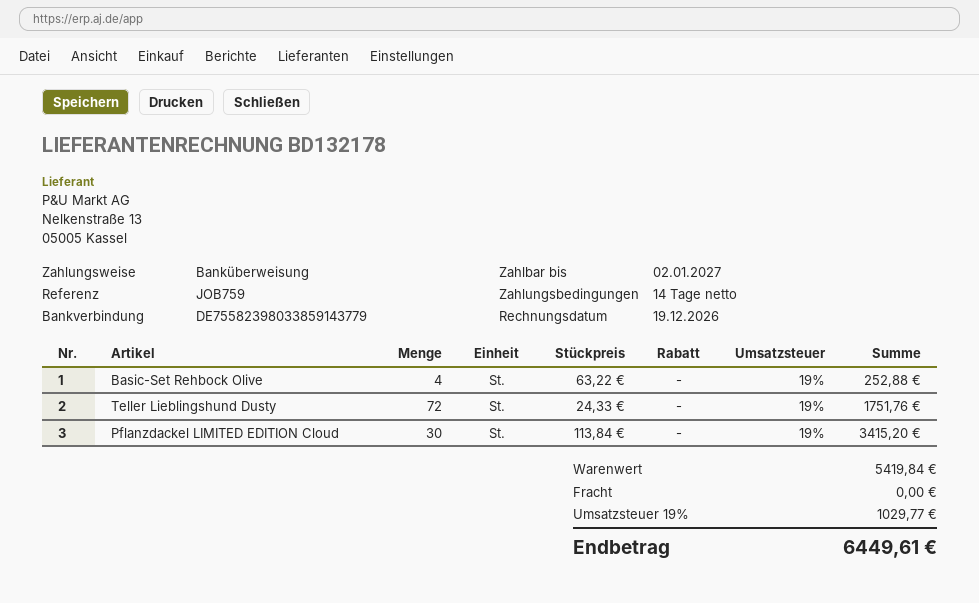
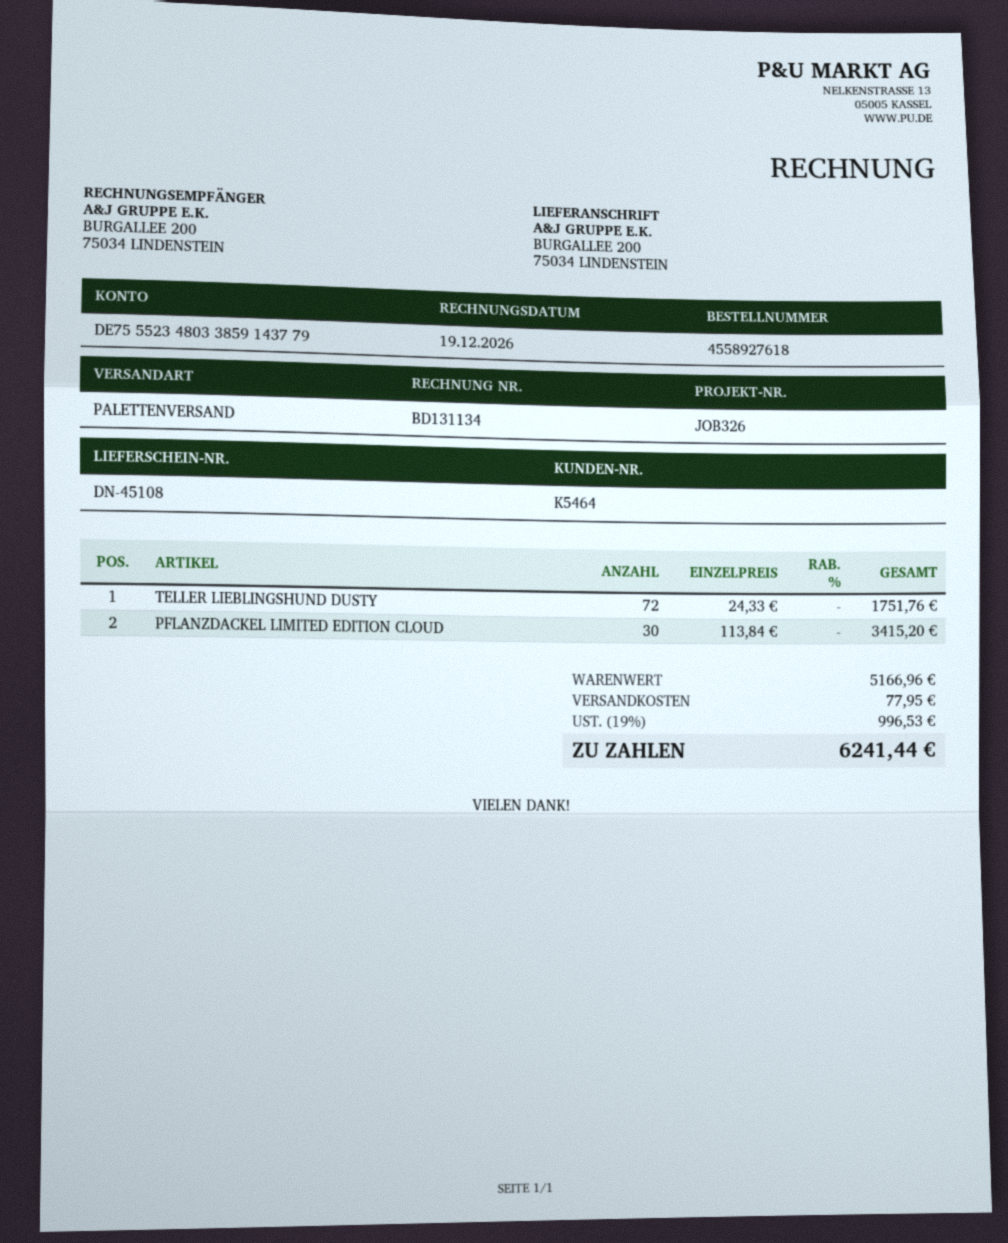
invoice number: BD132178 -> BD131134
reference: JOB759 -> JOB326
bank account: DE75582398033859143779 -> DE75552348033859143779
Basic-Set Rehbock Olive: 4 x 63.22 = 252.88 -> none
subtotal: 5419.84 -> 5166.96
shipping: 0.00 -> 77.95
tax: 19% = 1029.77 -> 19% = 996.53
total: 6449.61 -> 6241.44

